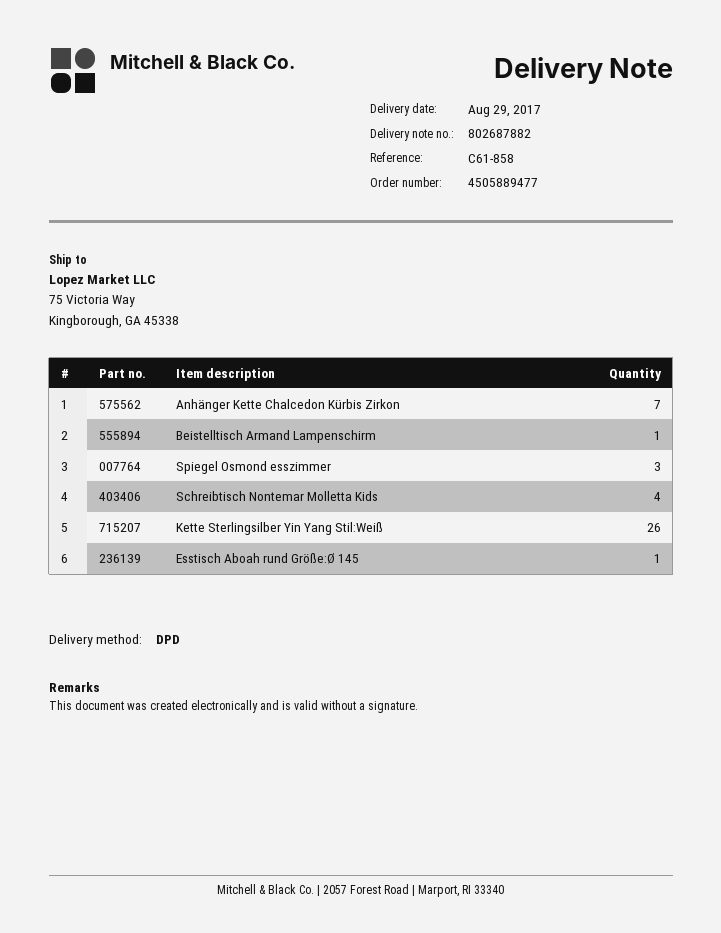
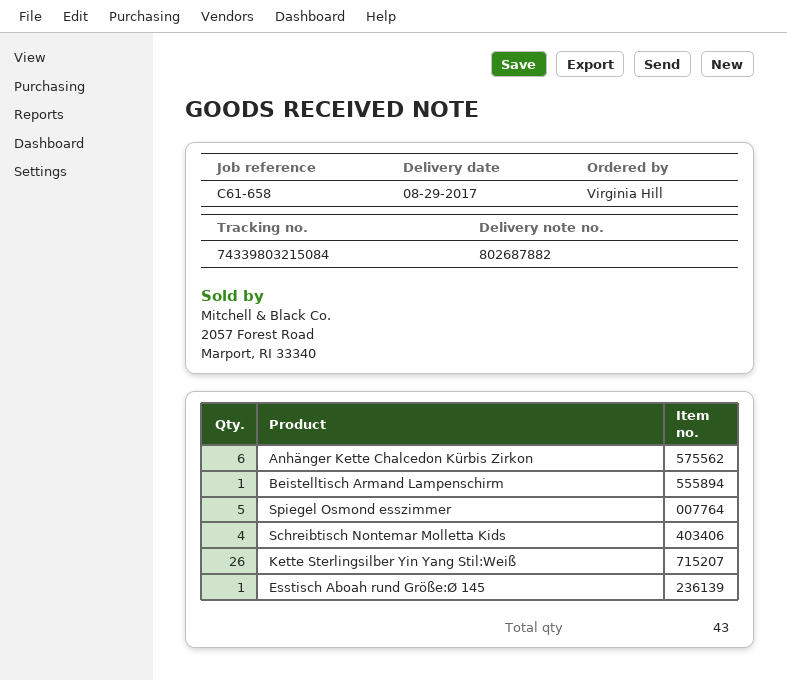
reference: C61-858 -> C61-658
Anhänger Kette Chalcedon Kürbis Zirkon: 7 -> 6
Spiegel Osmond esszimmer: 3 -> 5

